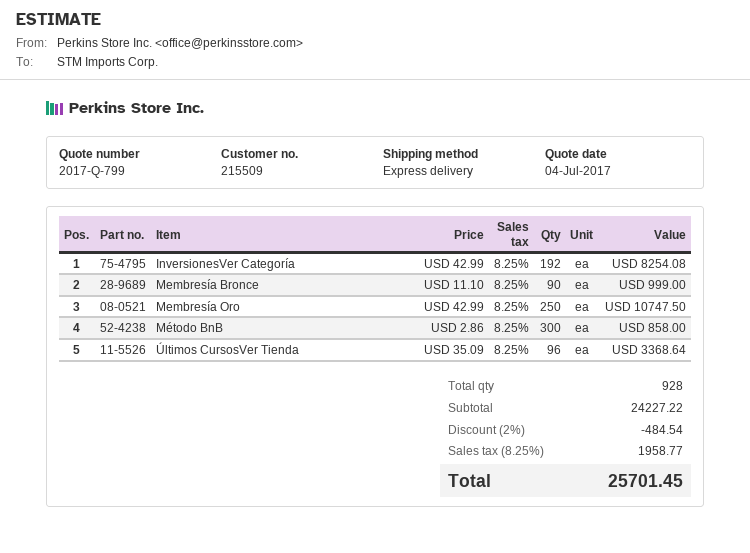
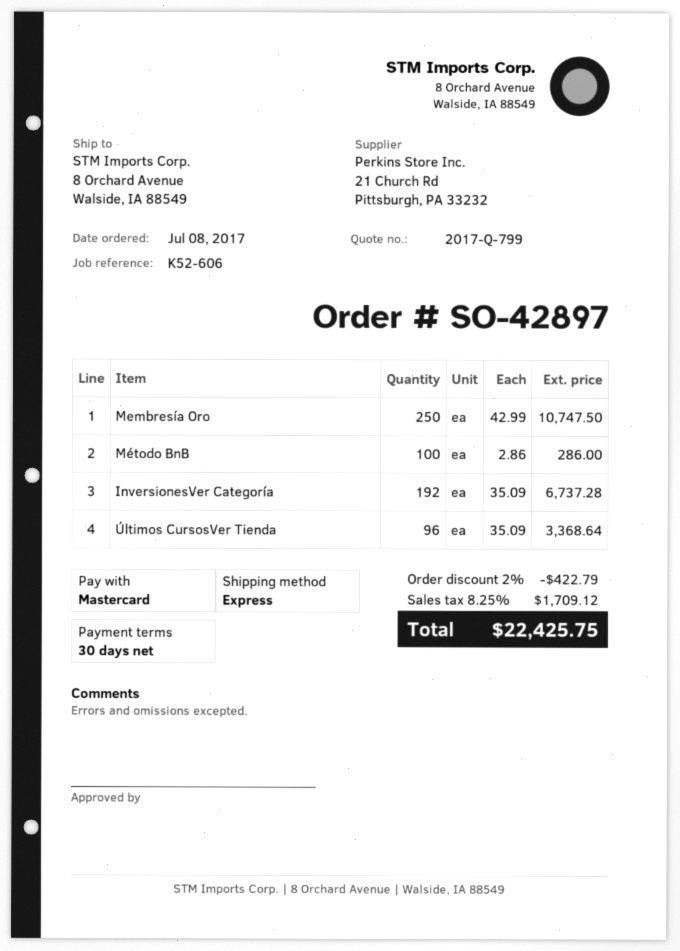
InversionesVer Categoría: 192 x 42.99 = 8254.08 -> 192 x 35.09 = 6737.28
Membresía Bronce: 90 x 11.10 = 999.00 -> none
Método BnB: 300 x 2.86 = 858.00 -> 100 x 2.86 = 286.00
discount: 2% = 484.54 -> 2% = 422.79
tax: 8.25% = 1958.77 -> 8.25% = 1709.12
total: 25701.45 -> 22425.75

